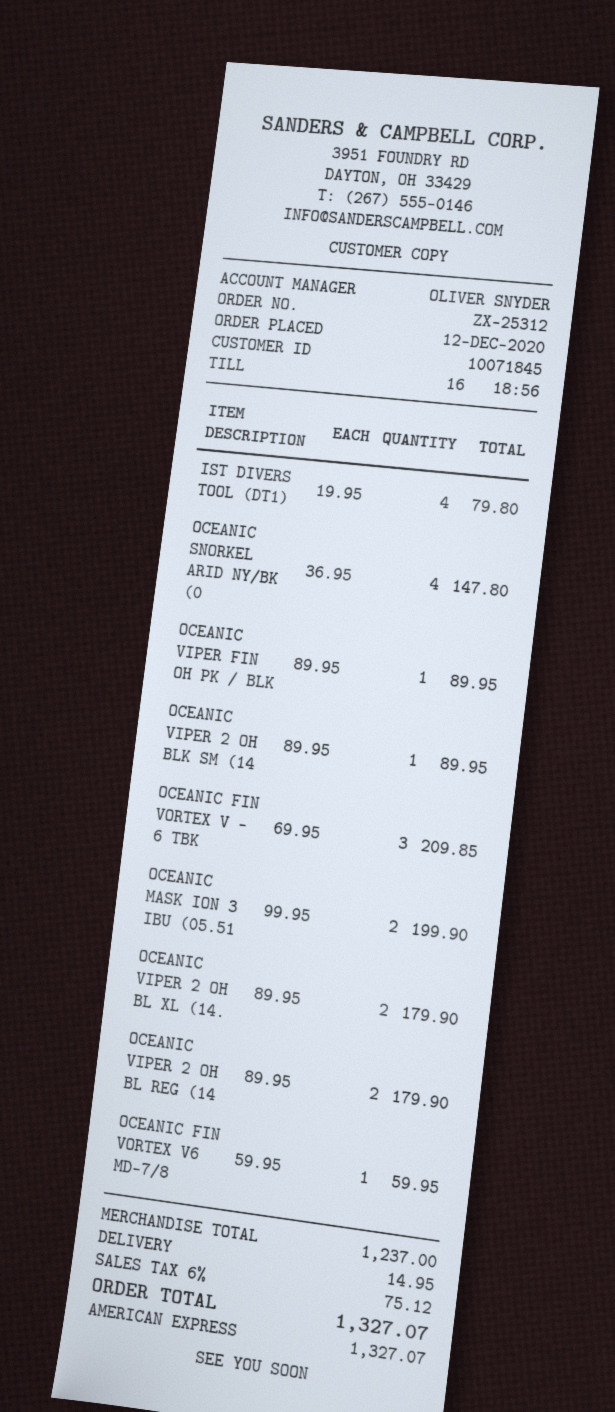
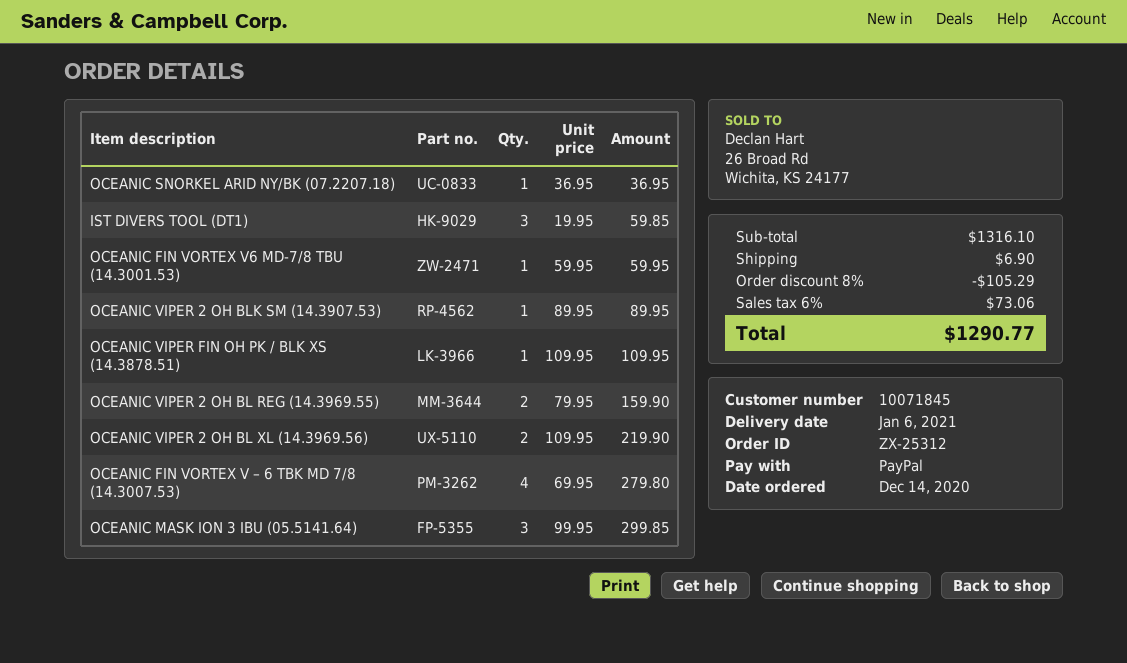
order date: 2020-12-12 -> 2020-12-14
payment method: American Express -> PayPal
IST DIVERS TOOL (DT1): 4 x 19.95 = 79.80 -> 3 x 19.95 = 59.85
OCEANIC SNORKEL ARID NY/BK (0: 4 x 36.95 = 147.80 -> 1 x 36.95 = 36.95
OCEANIC VIPER FIN OH PK / BLK: 1 x 89.95 = 89.95 -> 1 x 109.95 = 109.95
OCEANIC FIN VORTEX V – 6 TBK: 3 x 69.95 = 209.85 -> 4 x 69.95 = 279.80
OCEANIC MASK ION 3 IBU (05.51: 2 x 99.95 = 199.90 -> 3 x 99.95 = 299.85
OCEANIC VIPER 2 OH BL XL (14.: 2 x 89.95 = 179.90 -> 2 x 109.95 = 219.90
OCEANIC VIPER 2 OH BL REG (14: 2 x 89.95 = 179.90 -> 2 x 79.95 = 159.90
subtotal: 1237.00 -> 1316.10
discount: none -> 8% = 105.29
shipping: 14.95 -> 6.90
tax: 6% = 75.12 -> 6% = 73.06
total: 1327.07 -> 1290.77

